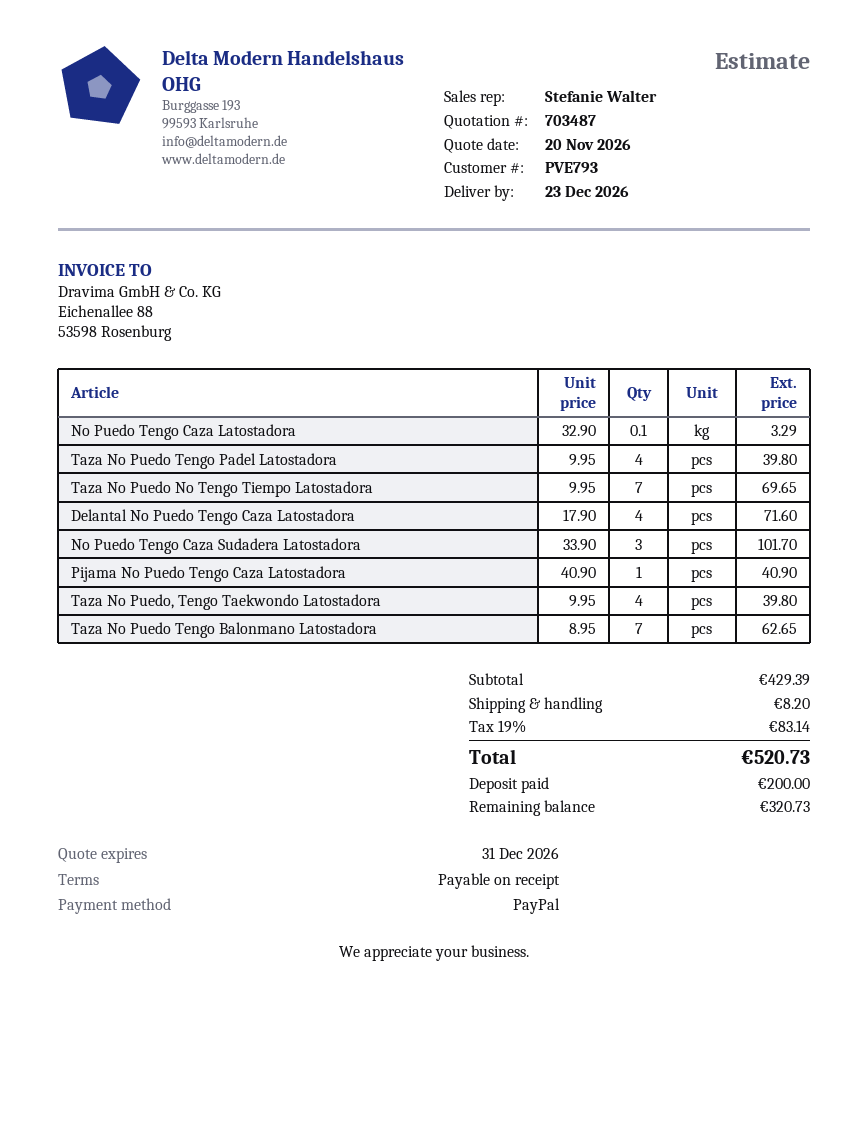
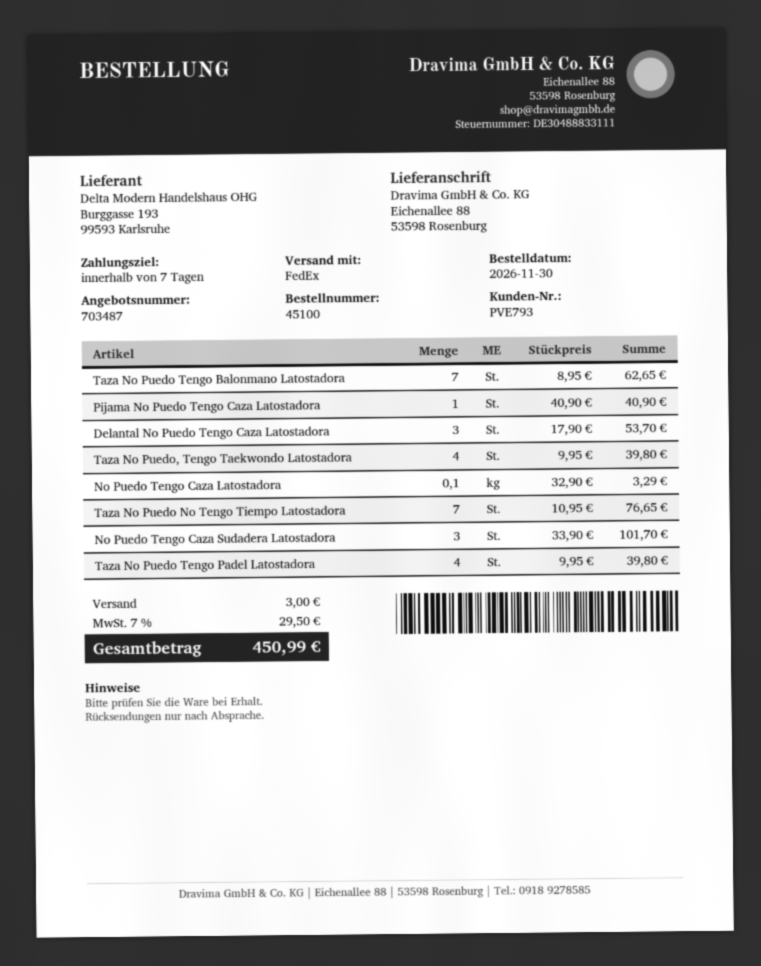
payment terms: on receipt -> 7 days
Taza No Puedo No Tengo Tiempo Latostadora: 7 x 9.95 = 69.65 -> 7 x 10.95 = 76.65
Delantal No Puedo Tengo Caza Latostadora: 4 x 17.90 = 71.60 -> 3 x 17.90 = 53.70
shipping: 8.20 -> 3.00
tax: 19% = 83.14 -> 7% = 29.50
total: 520.73 -> 450.99

